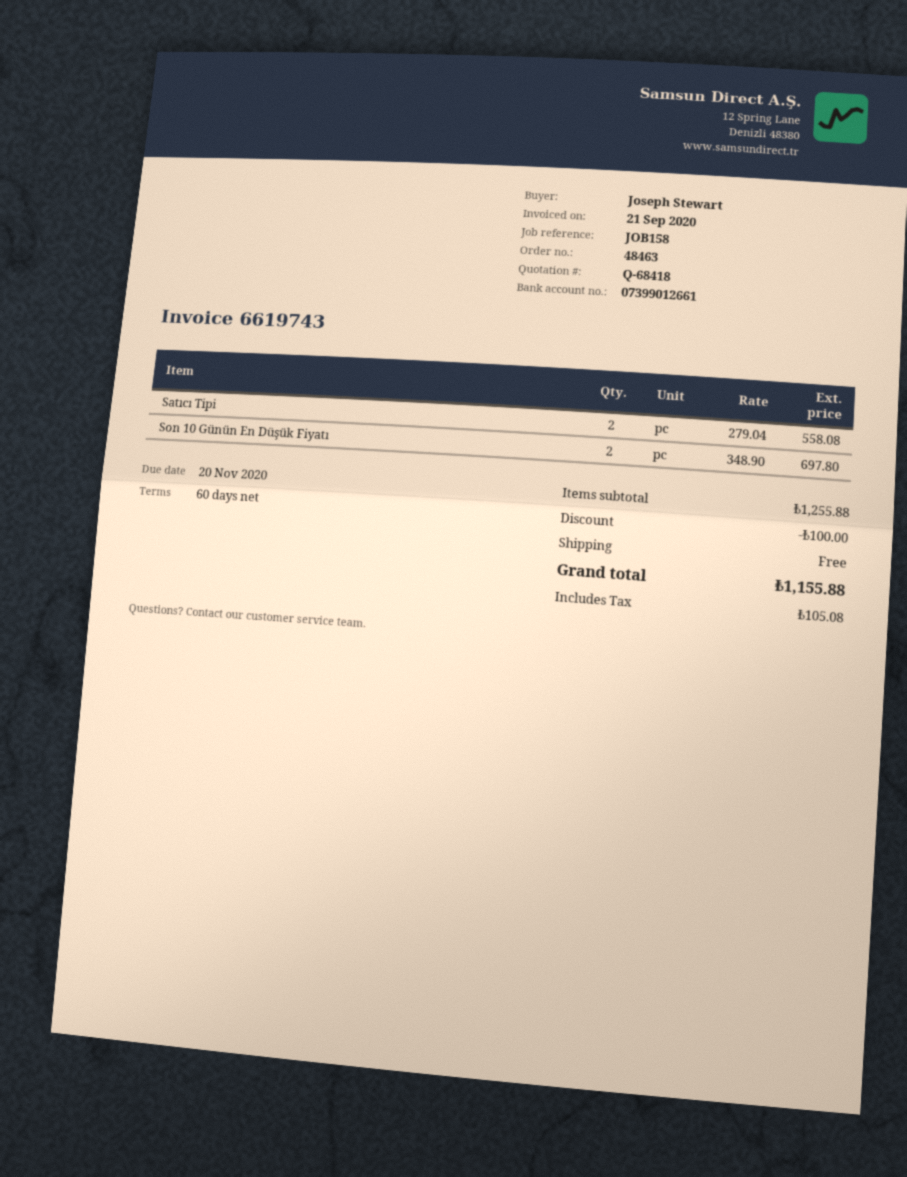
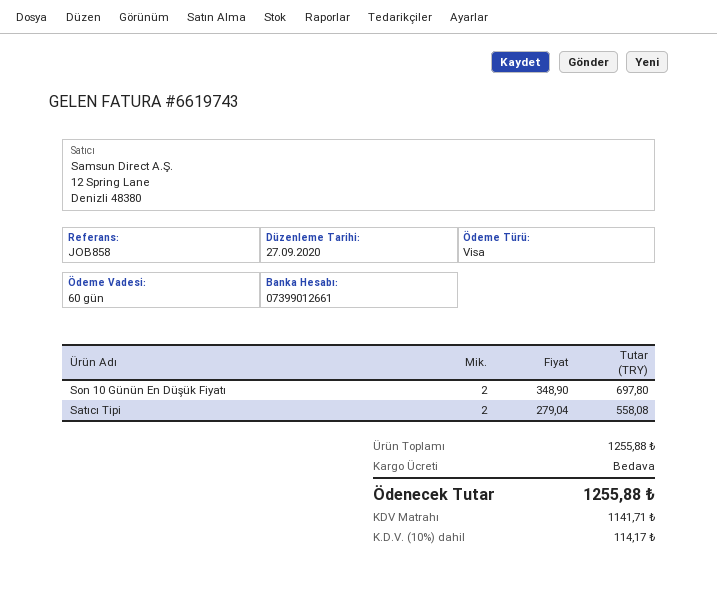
invoice date: 2020-09-21 -> 2020-09-27
reference: JOB158 -> JOB858
discount: 100.00 -> none
tax: 105.08 -> 114.17
total: 1155.88 -> 1255.88

